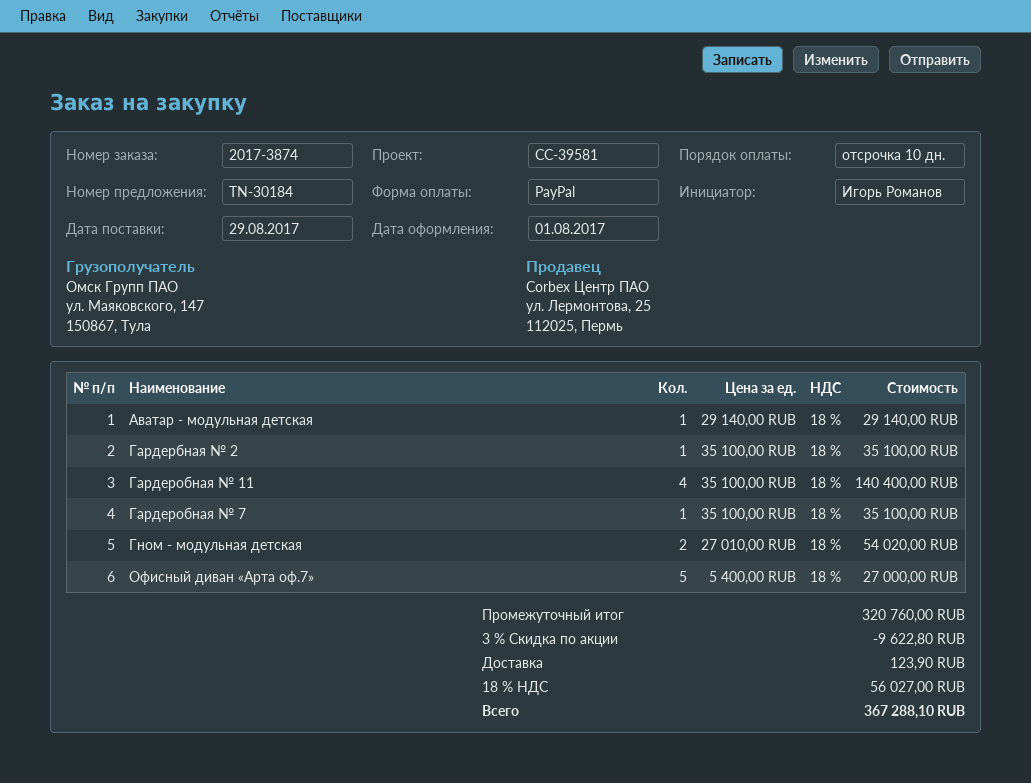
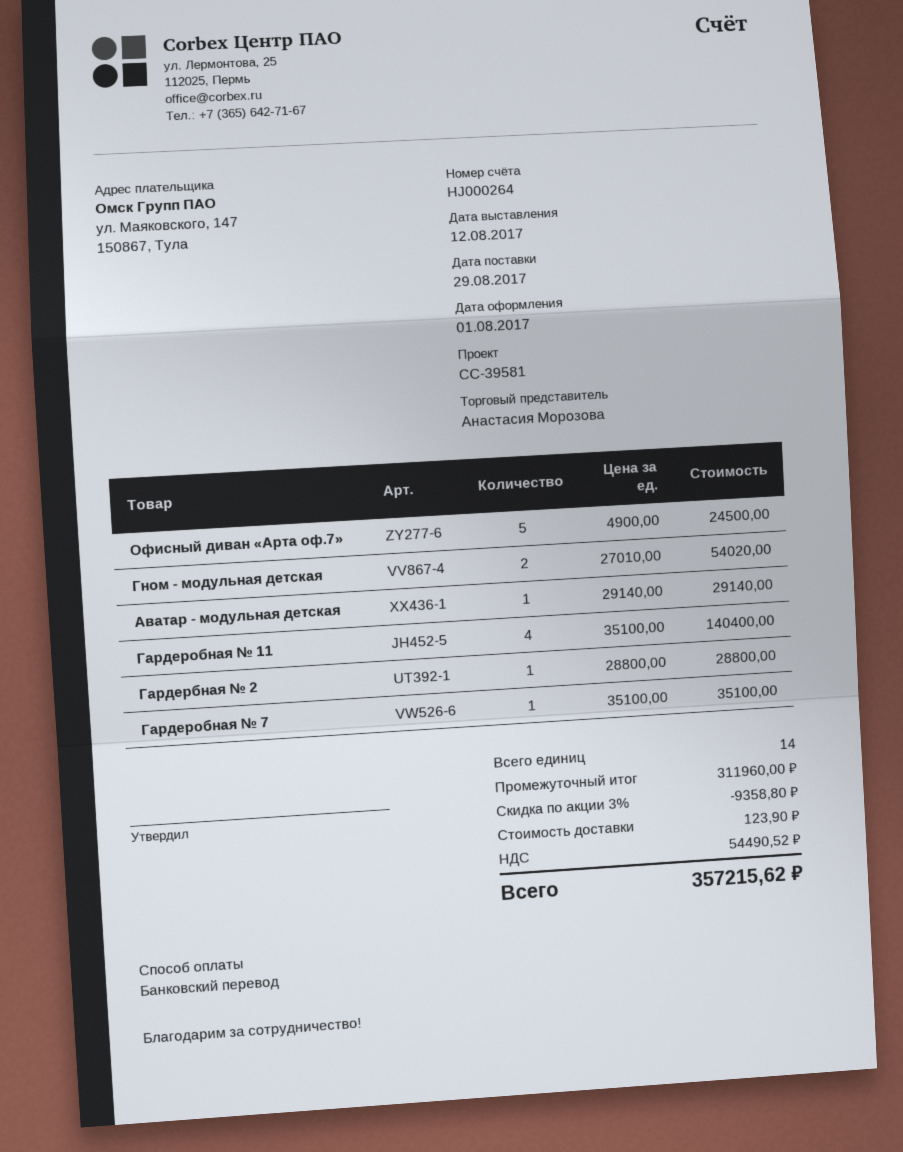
payment method: PayPal -> bank transfer
Гардербная № 2: 1 x 35100.00 = 35100.00 -> 1 x 28800.00 = 28800.00
Офисный диван «Арта оф.7»: 5 x 5400.00 = 27000.00 -> 5 x 4900.00 = 24500.00
subtotal: 320760.00 -> 311960.00
discount: 3% = 9622.80 -> 3% = 9358.80
tax: 56027.00 -> 54490.52
total: 367288.10 -> 357215.62

